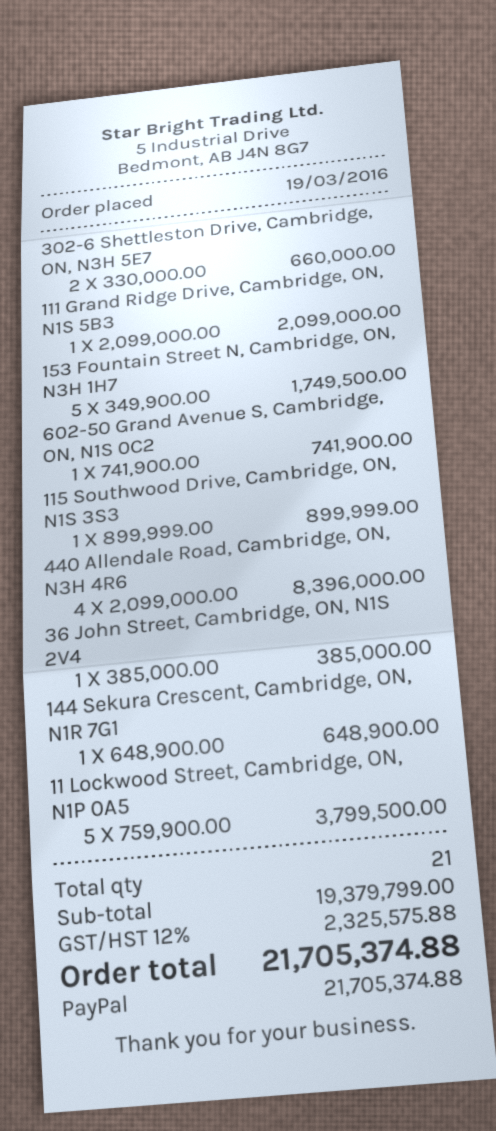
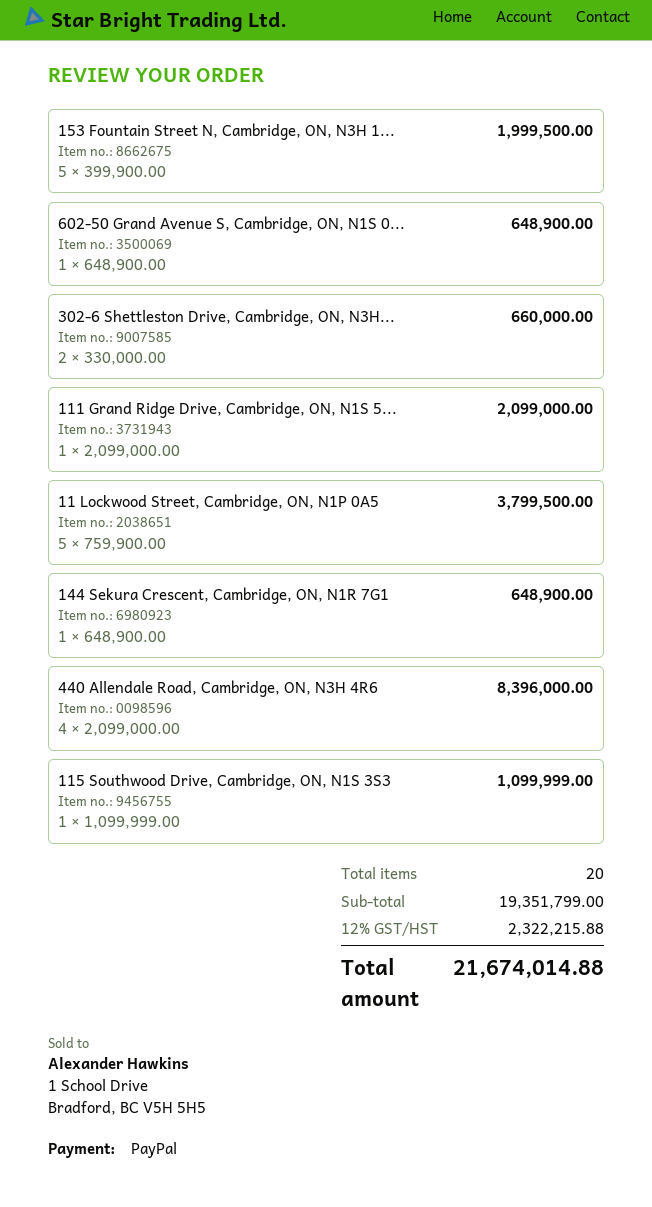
153 Fountain Street N, Cambridge, ON, N3H 1H7: 5 x 349900.00 = 1749500.00 -> 5 x 399900.00 = 1999500.00
602-50 Grand Avenue S, Cambridge, ON, N1S 0C2: 1 x 741900.00 = 741900.00 -> 1 x 648900.00 = 648900.00
115 Southwood Drive, Cambridge, ON, N1S 3S3: 1 x 899999.00 = 899999.00 -> 1 x 1099999.00 = 1099999.00
36 John Street, Cambridge, ON, N1S 2V4: 1 x 385000.00 = 385000.00 -> none
total quantity: 21 -> 20
subtotal: 19379799.00 -> 19351799.00
tax: 12% = 2325575.88 -> 12% = 2322215.88
total: 21705374.88 -> 21674014.88

